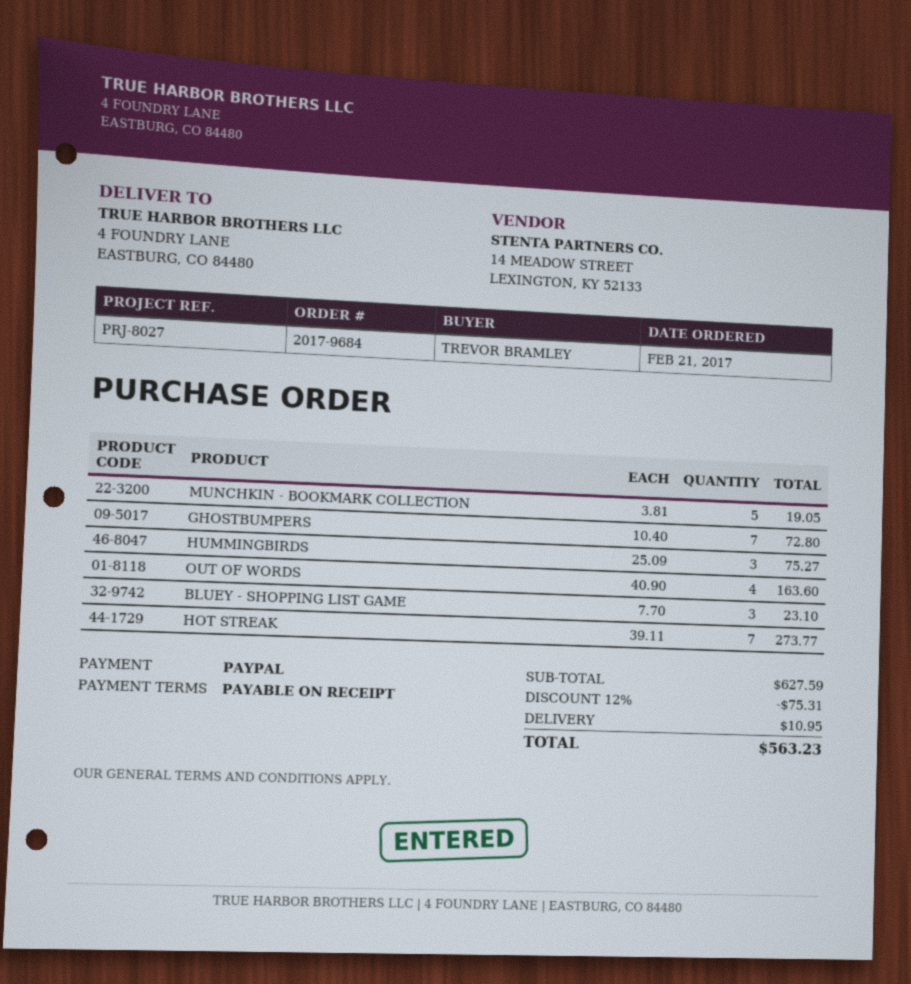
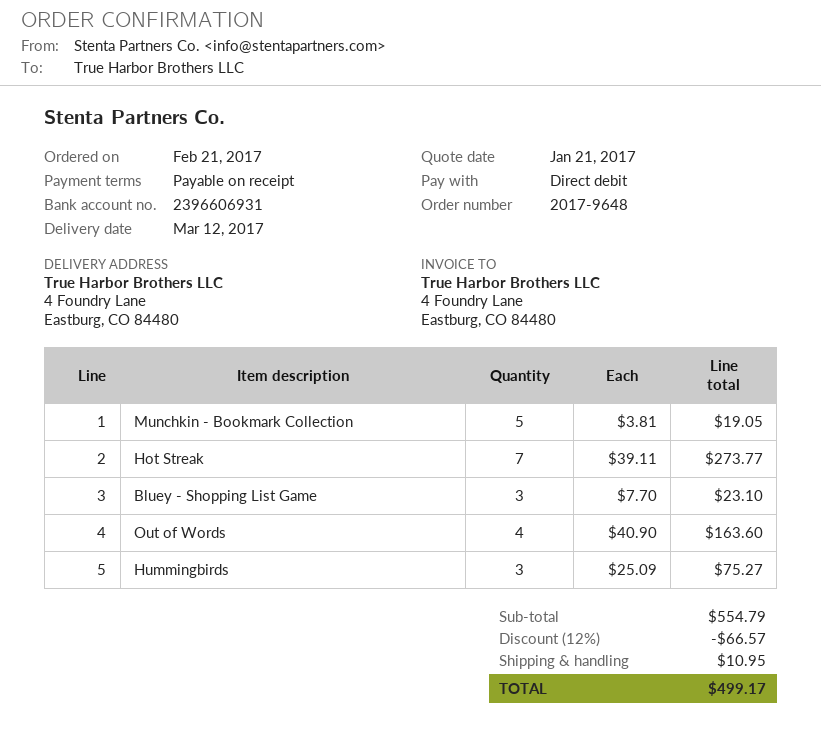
order number: 2017-9684 -> 2017-9648
payment method: PayPal -> direct debit
GHOSTBUMPERS: 7 x 10.40 = 72.80 -> none
subtotal: 627.59 -> 554.79
discount: 12% = 75.31 -> 12% = 66.57
total: 563.23 -> 499.17

